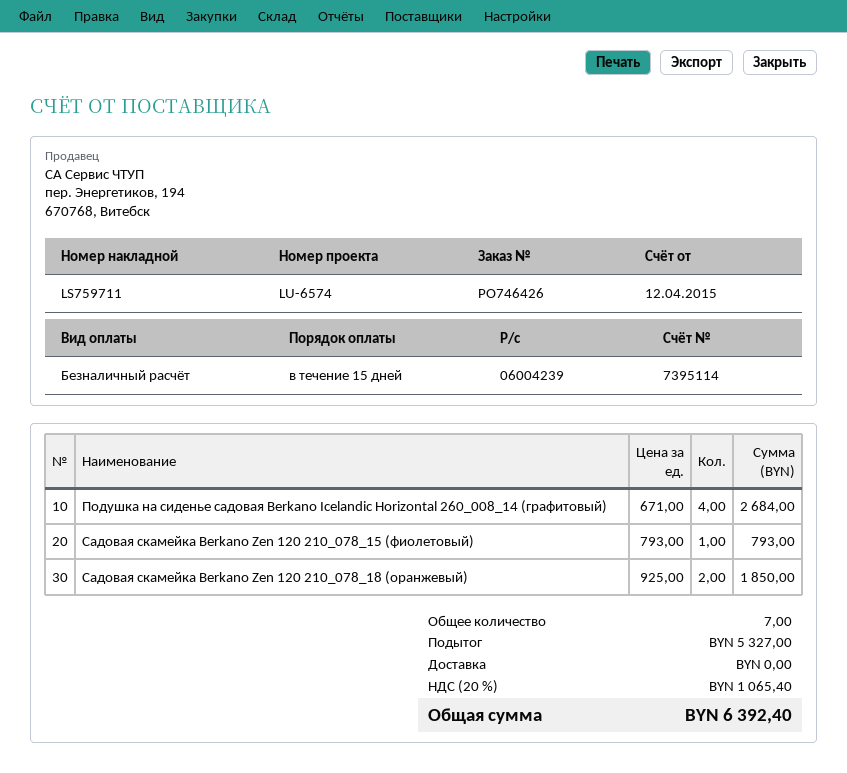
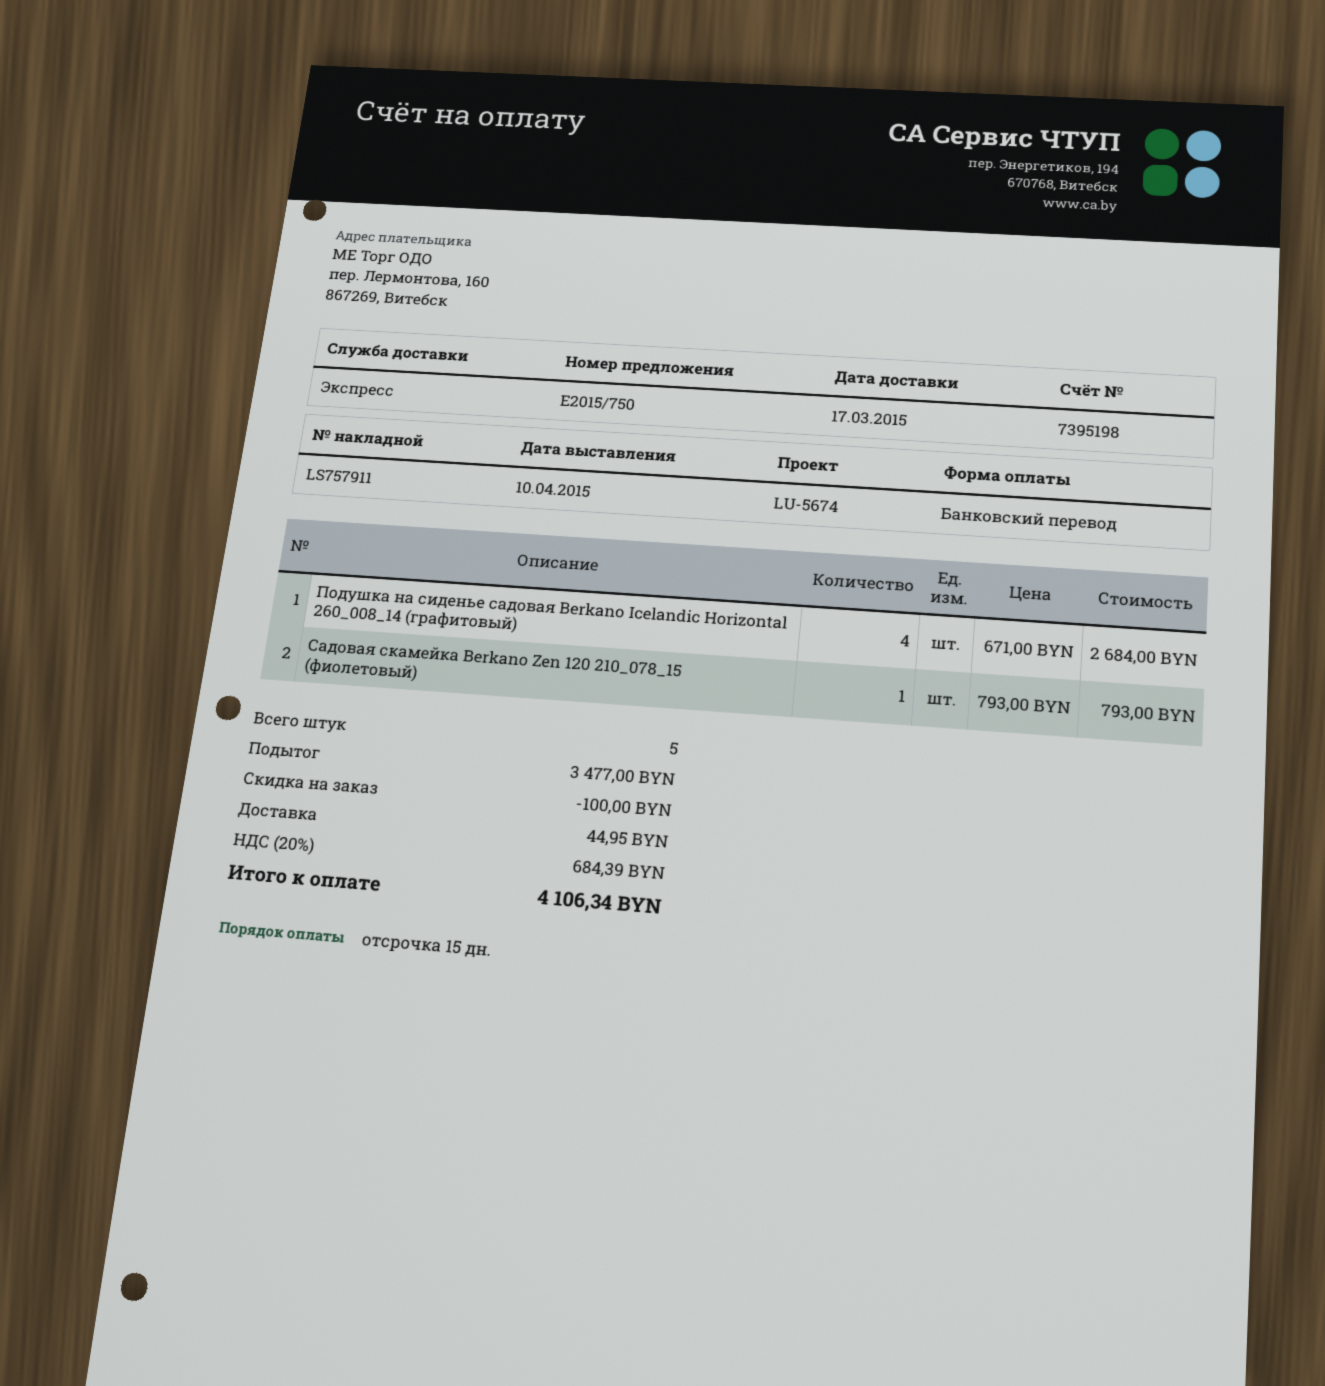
delivery note number: LS759711 -> LS757911
invoice number: 7395114 -> 7395198
invoice date: 2015-04-12 -> 2015-04-10
reference: LU-6574 -> LU-5674
Садовая скамейка Berkano Zen 120 210_078_18 (оранжевый): 2 x 925.00 = 1850.00 -> none
total quantity: 7 -> 5
subtotal: 5327.00 -> 3477.00
discount: none -> 100.00
shipping: 0.00 -> 44.95
tax: 20% = 1065.40 -> 20% = 684.39
total: 6392.40 -> 4106.34

